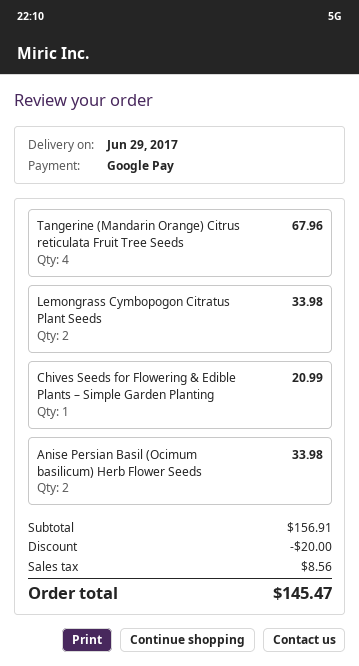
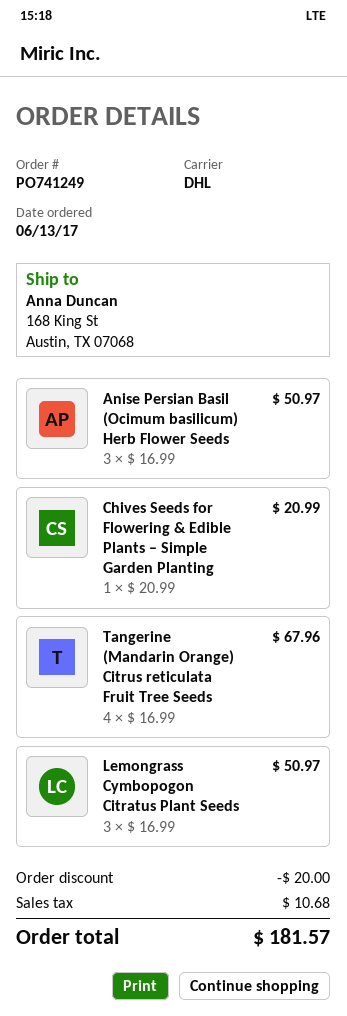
Lemongrass Cymbopogon Citratus Plant Seeds: 2 for 33.98 -> 3 for 50.97
Anise Persian Basil (Ocimum basilicum) Herb Flower Seeds: 2 for 33.98 -> 3 for 50.97
tax: 8.56 -> 10.68
total: 145.47 -> 181.57

